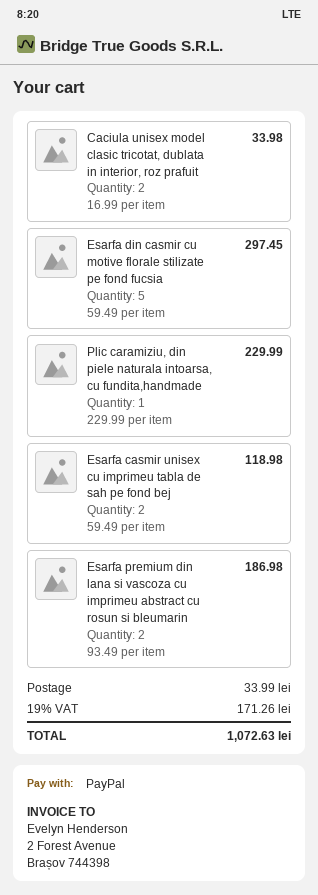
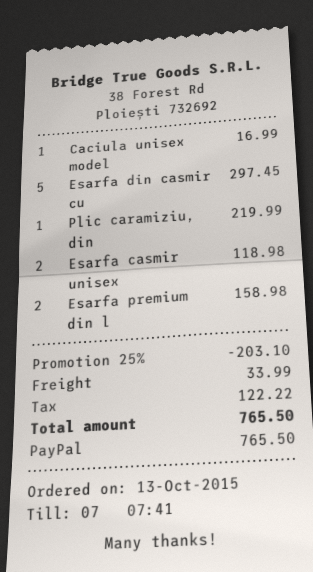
Caciula unisex model clasic tricotat, dublata in interior, roz prafuit: 2 for 33.98 -> 1 for 16.99
Plic caramiziu, din piele naturala intoarsa, cu fundita,handmade: 1 for 229.99 -> 1 for 219.99
Esarfa premium din lana si vascoza cu imprimeu abstract cu rosun si bleumarin: 2 for 186.98 -> 2 for 158.98
discount: none -> 25% = 203.10
tax: 171.26 -> 122.22
total: 1072.63 -> 765.50

